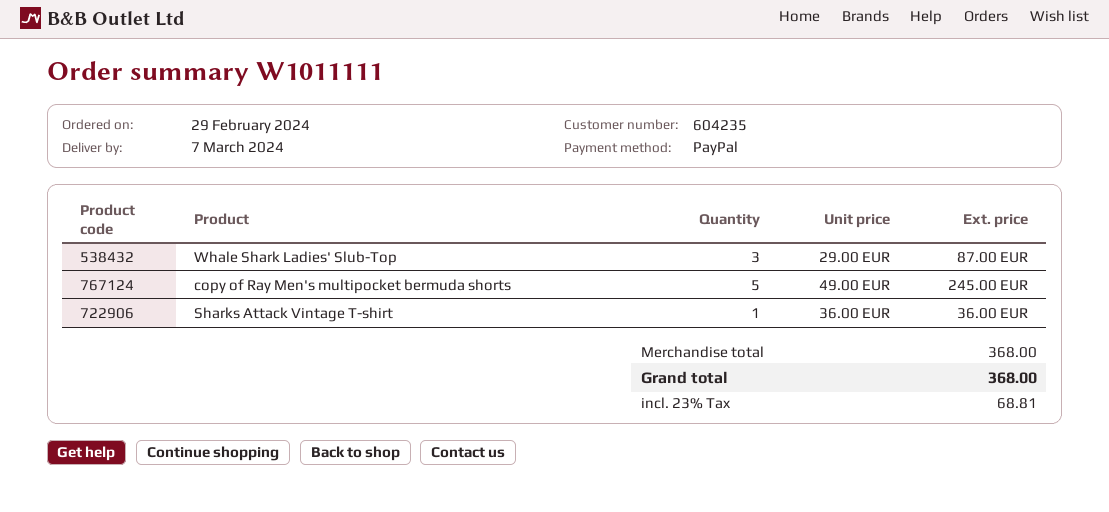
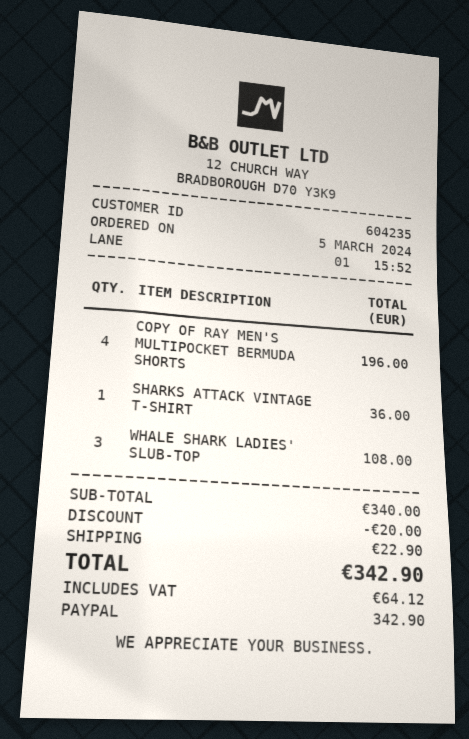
order date: 2024-02-29 -> 2024-03-05
Whale Shark Ladies' Slub-Top: 3 for 87.00 -> 3 for 108.00
copy of Ray Men's multipocket bermuda shorts: 5 for 245.00 -> 4 for 196.00
subtotal: 368.00 -> 340.00
discount: none -> 20.00
shipping: none -> 22.90
tax: 68.81 -> 64.12
total: 368.00 -> 342.90

